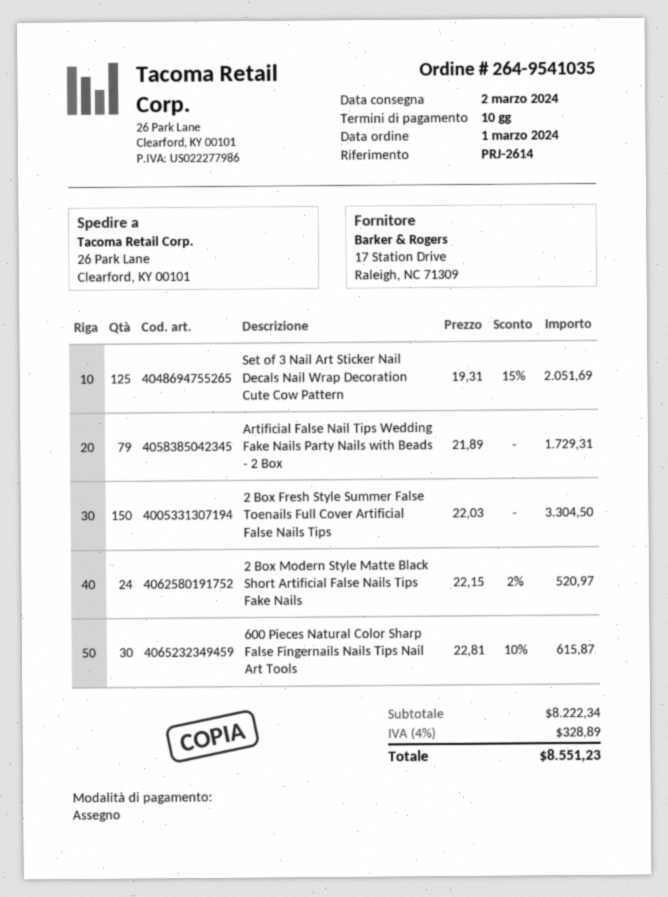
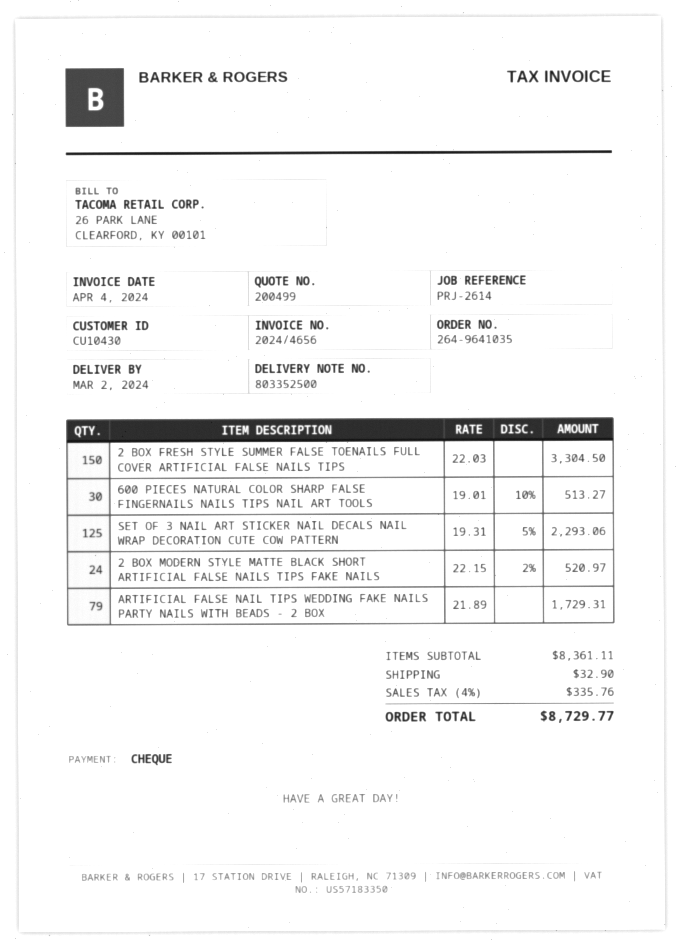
order number: 264-9541035 -> 264-9641035
Set of 3 Nail Art Sticker Nail Decals Nail Wrap Decoration Cute Cow Pattern: 125 x 19.31 - 15% = 2051.69 -> 125 x 19.31 - 5% = 2293.06
600 Pieces Natural Color Sharp False Fingernails Nails Tips Nail Art Tools: 30 x 22.81 - 10% = 615.87 -> 30 x 19.01 - 10% = 513.27
subtotal: 8222.34 -> 8361.11
shipping: none -> 32.90
tax: 4% = 328.89 -> 4% = 335.76
total: 8551.23 -> 8729.77

